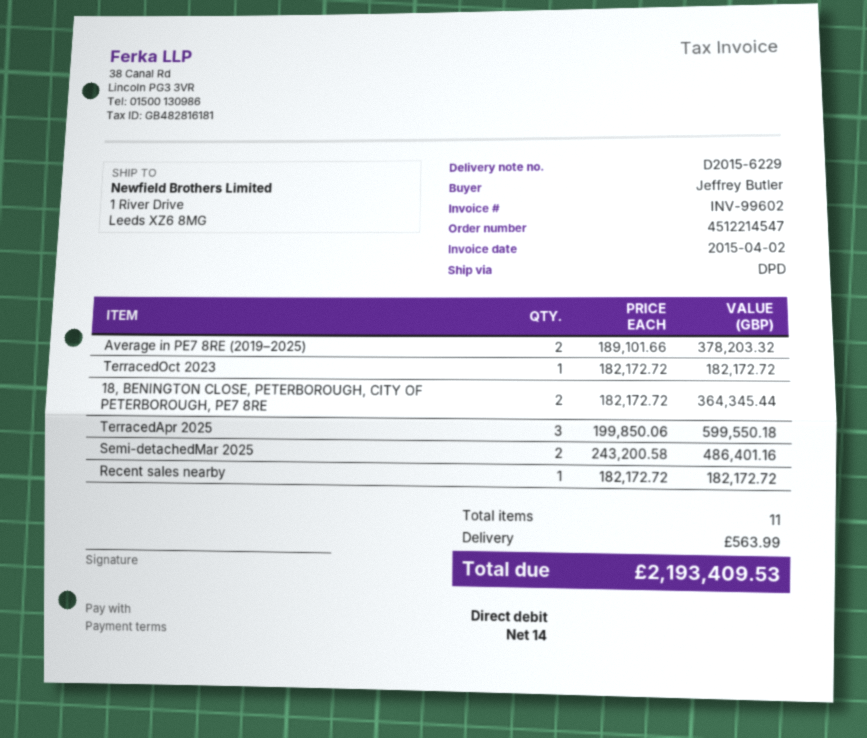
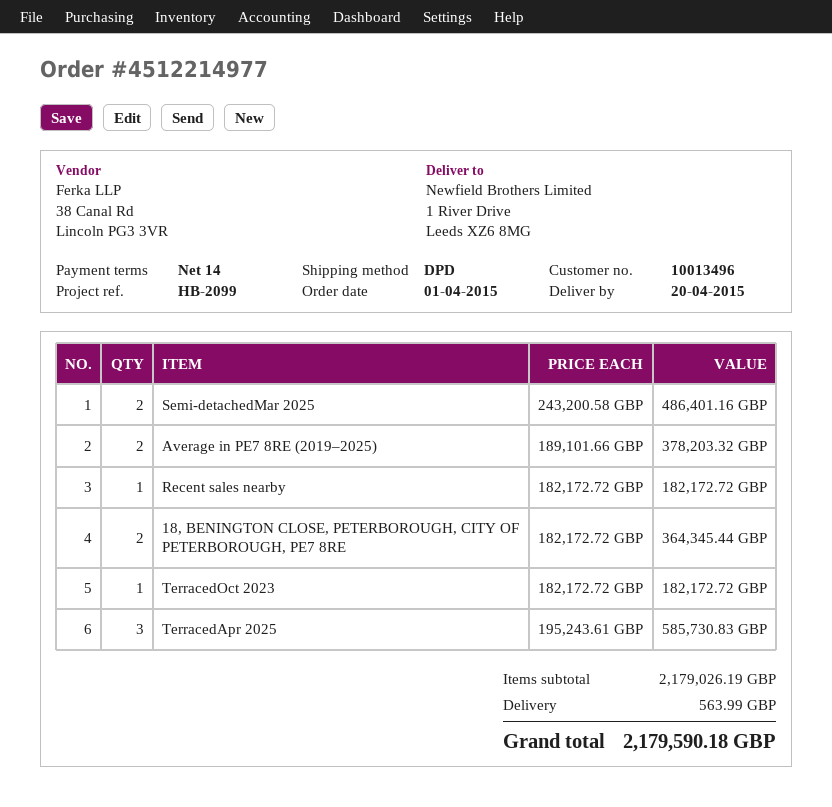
order number: 4512214547 -> 4512214977
TerracedApr 2025: 3 x 199850.06 = 599550.18 -> 3 x 195243.61 = 585730.83
total: 2193409.53 -> 2179590.18

